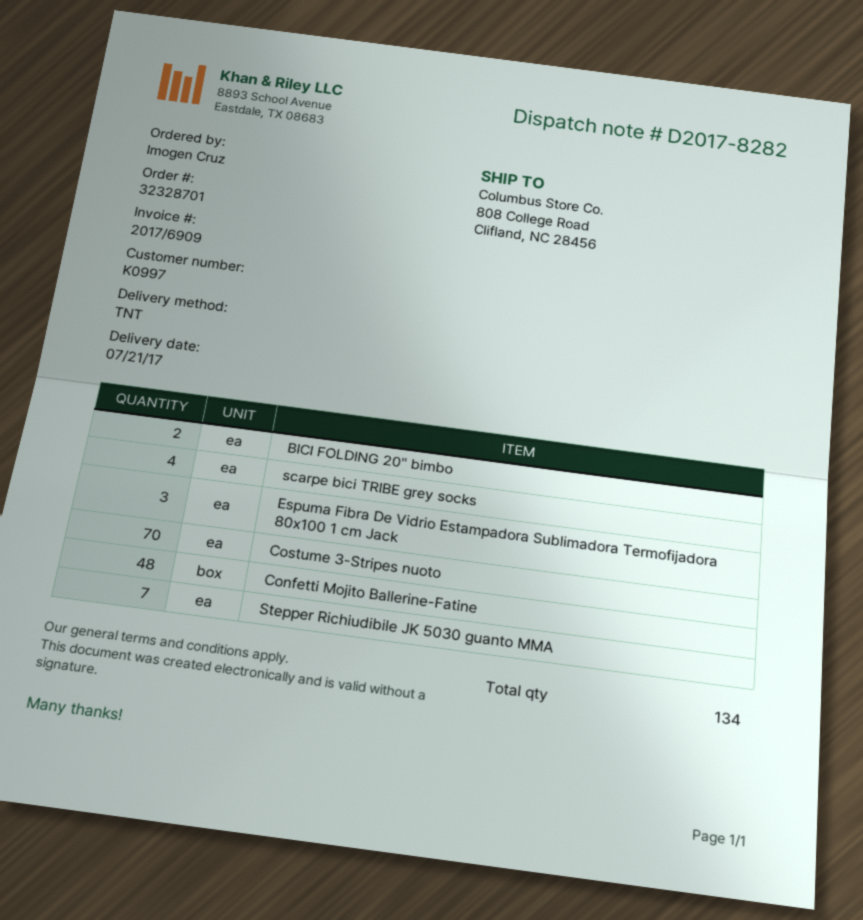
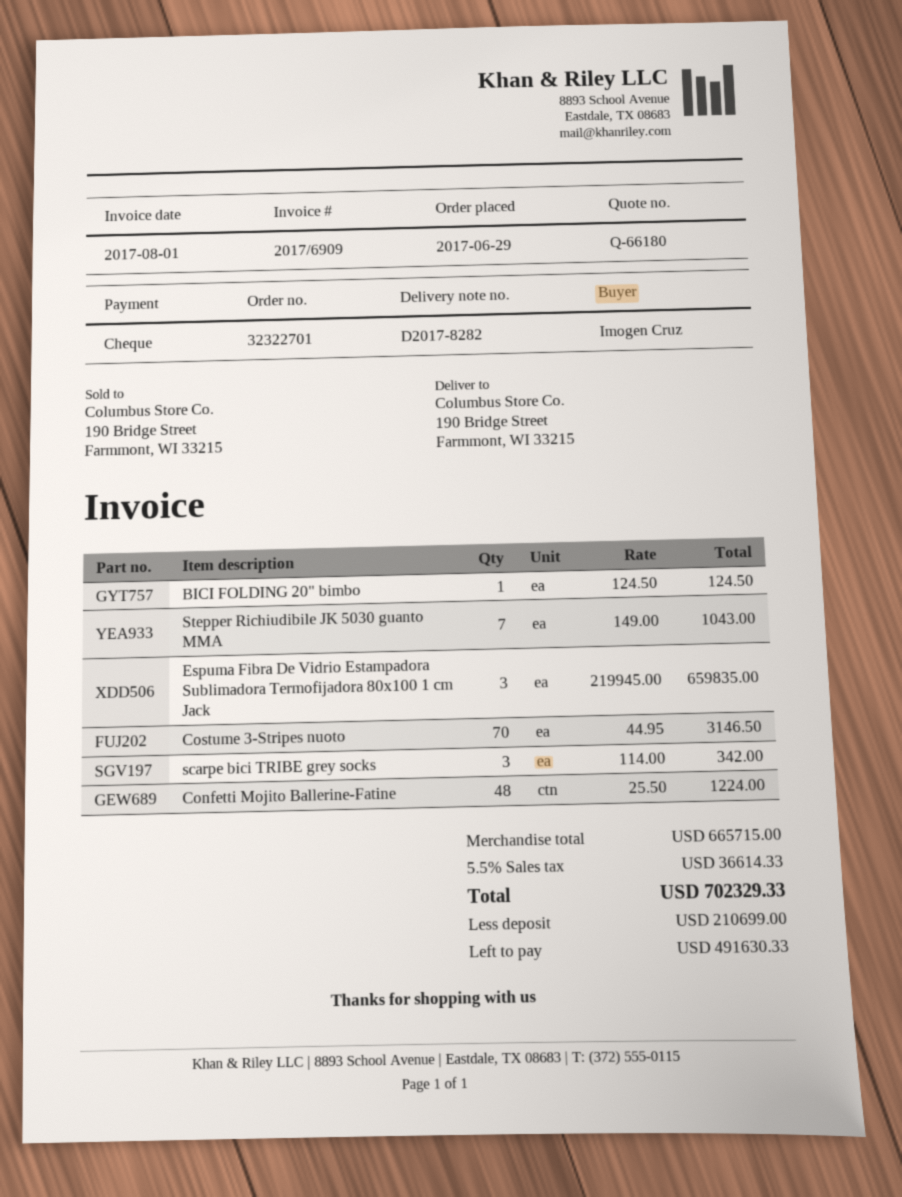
order number: 32328701 -> 32322701
ship to: 808 College Road, Clifland, NC 28456 -> 190 Bridge Street, Farmmont, WI 33215
BICI FOLDING 20" bimbo: 2 -> 1
scarpe bici TRIBE grey socks: 4 -> 3

